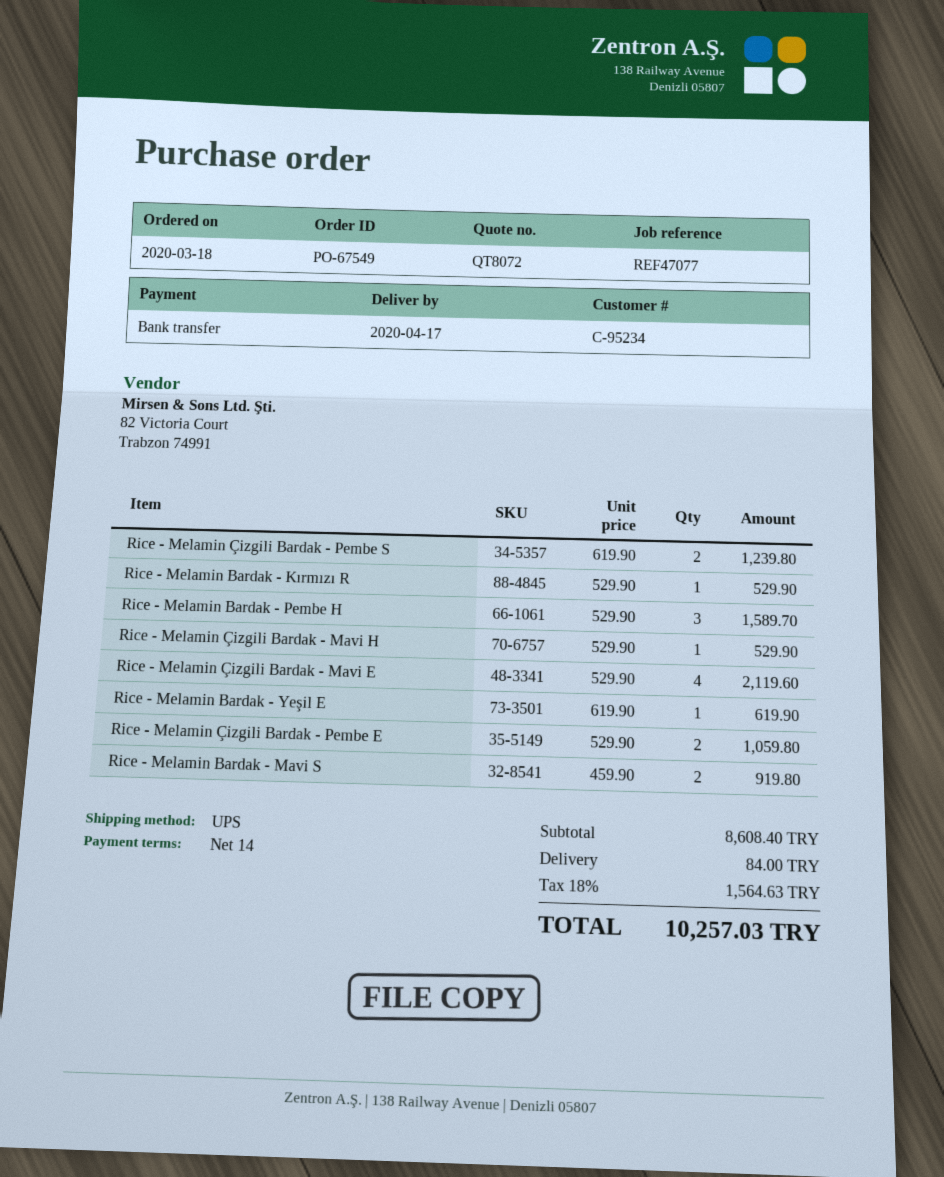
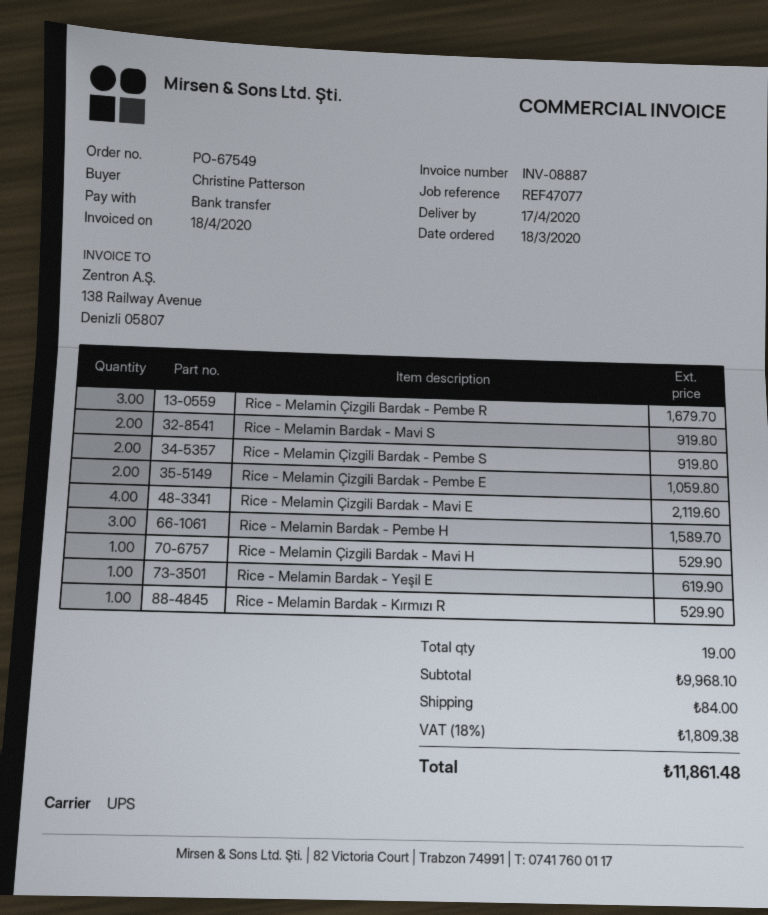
Rice - Melamin Çizgili Bardak - Pembe S: 2 for 1239.80 -> 2 for 919.80
Rice - Melamin Çizgili Bardak - Pembe R: none -> 3 for 1679.70
subtotal: 8608.40 -> 9968.10
tax: 18% = 1564.63 -> 18% = 1809.38
total: 10257.03 -> 11861.48

